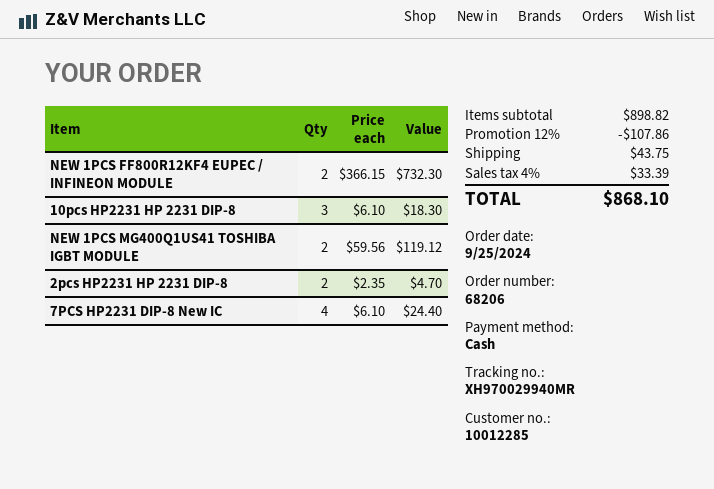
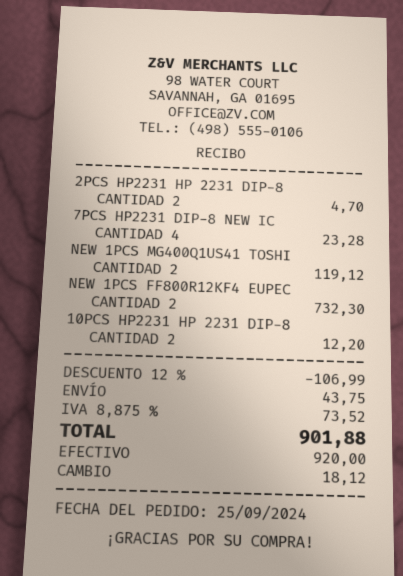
10pcs HP2231 HP 2231 DIP-8: 3 for 18.30 -> 2 for 12.20
7PCS HP2231 DIP-8 New IC: 4 for 24.40 -> 4 for 23.28
discount: 12% = 107.86 -> 12% = 106.99
tax: 4% = 33.39 -> 8.875% = 73.52
total: 868.10 -> 901.88

